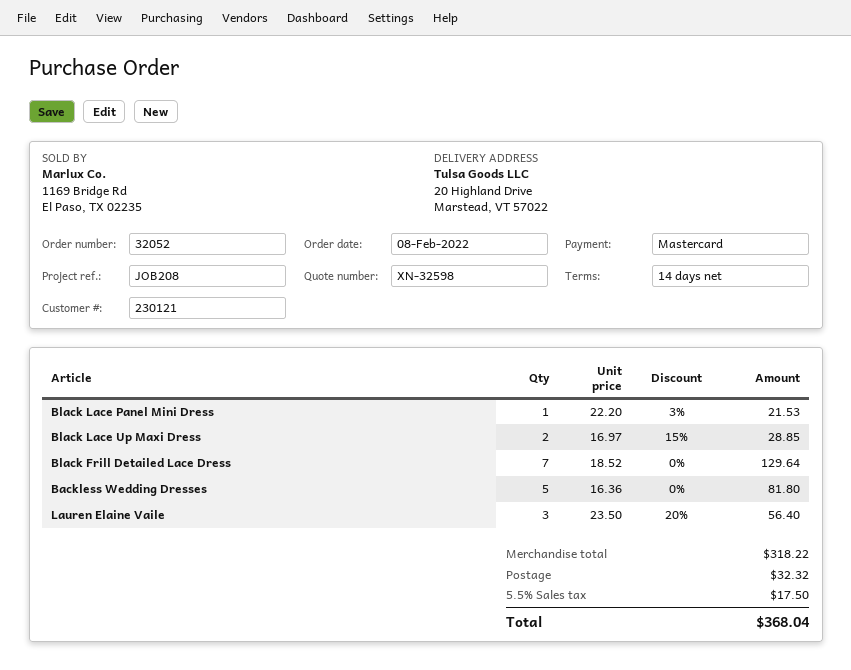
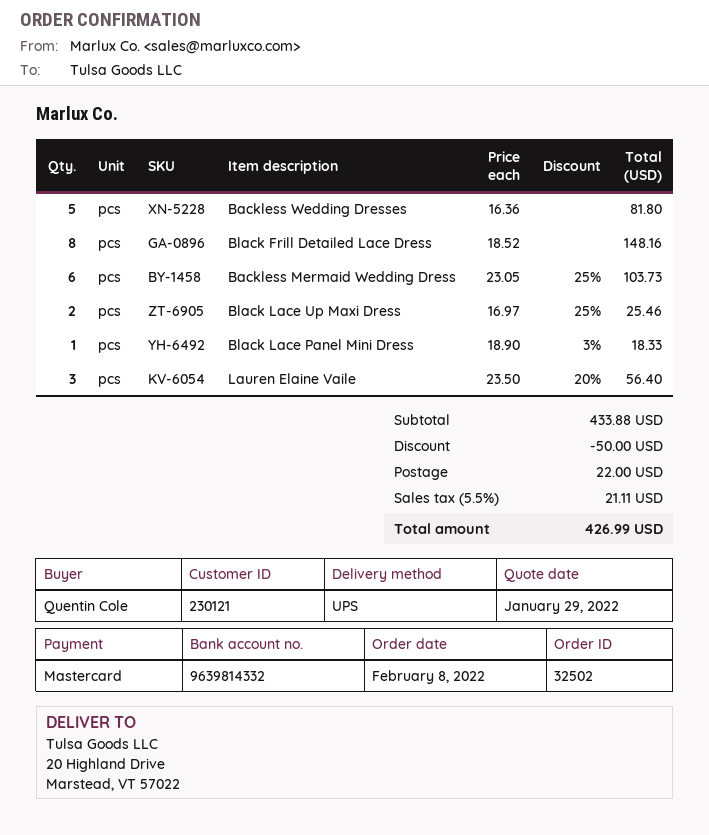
order number: 32052 -> 32502
Black Lace Panel Mini Dress: 1 x 22.20 - 3% = 21.53 -> 1 x 18.90 - 3% = 18.33
Black Lace Up Maxi Dress: 2 x 16.97 - 15% = 28.85 -> 2 x 16.97 - 25% = 25.46
Black Frill Detailed Lace Dress: 7 x 18.52 = 129.64 -> 8 x 18.52 = 148.16
Backless Mermaid Wedding Dress: none -> 6 x 23.05 - 25% = 103.73
subtotal: 318.22 -> 433.88
discount: none -> 50.00
shipping: 32.32 -> 22.00
tax: 5.5% = 17.50 -> 5.5% = 21.11
total: 368.04 -> 426.99

